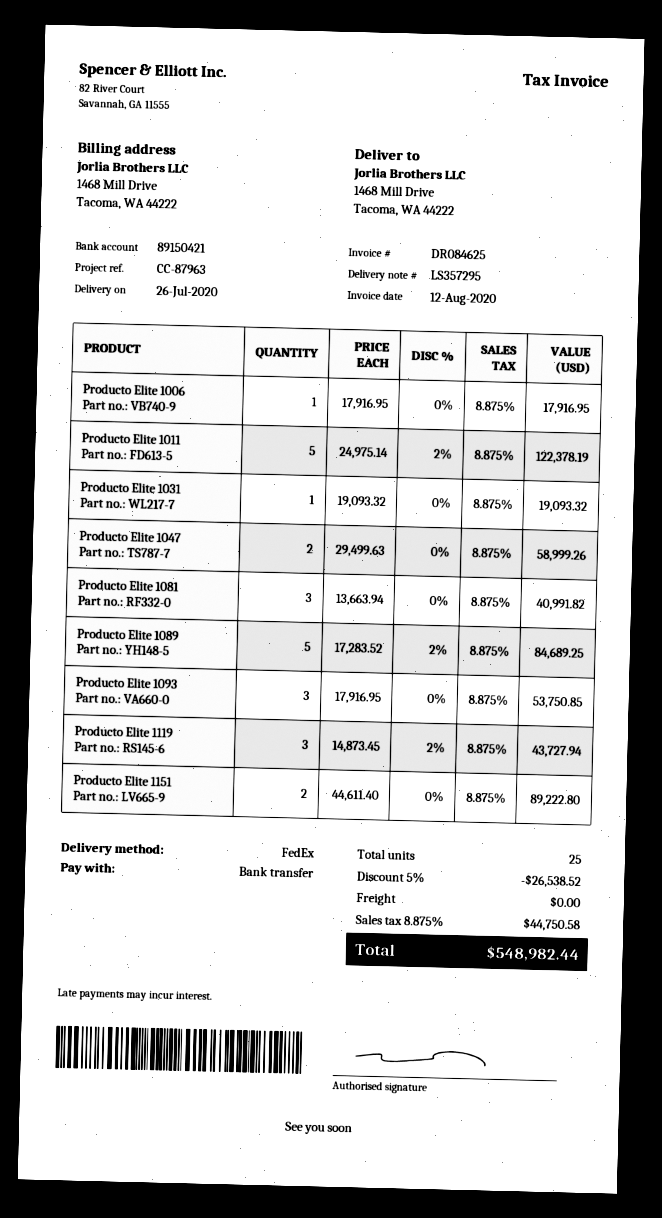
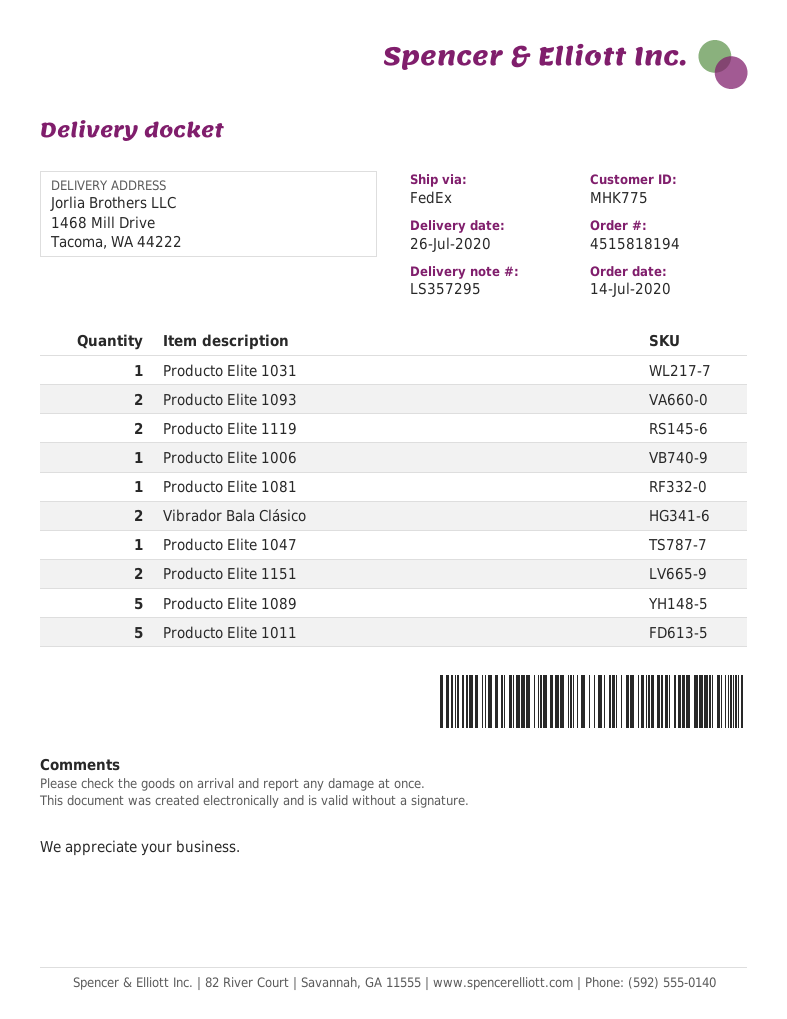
Producto Elite 1047: 2 -> 1
Producto Elite 1081: 3 -> 1
Producto Elite 1093: 3 -> 2
Producto Elite 1119: 3 -> 2
Vibrador Bala Clásico: none -> 2

